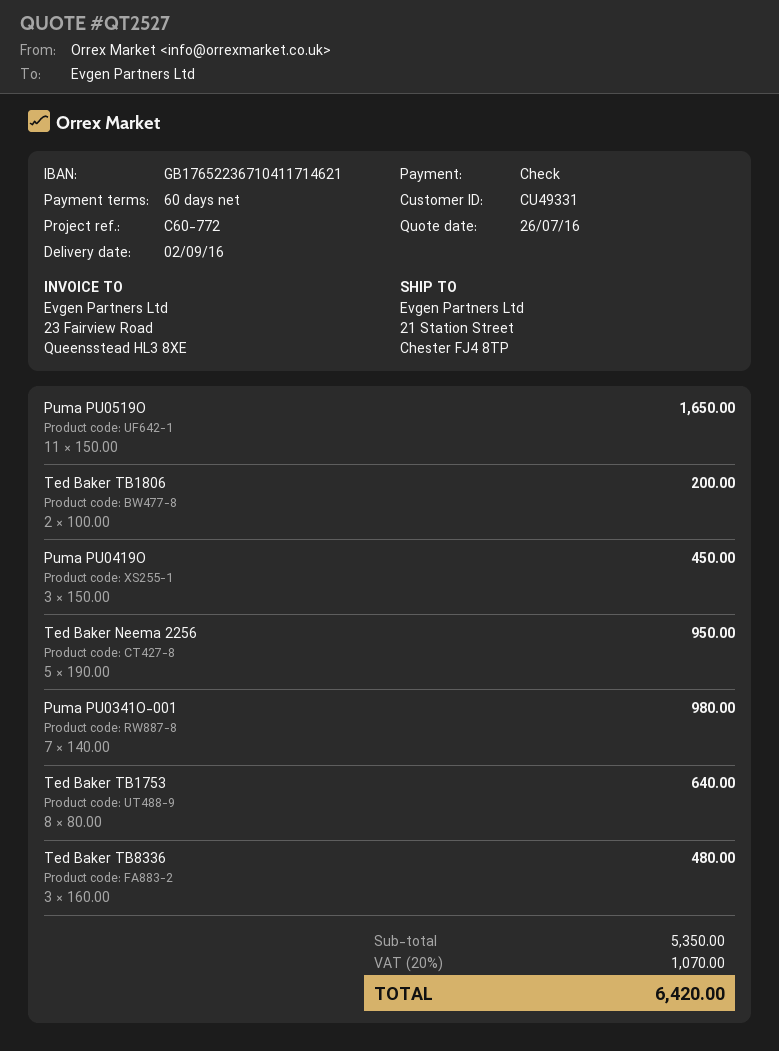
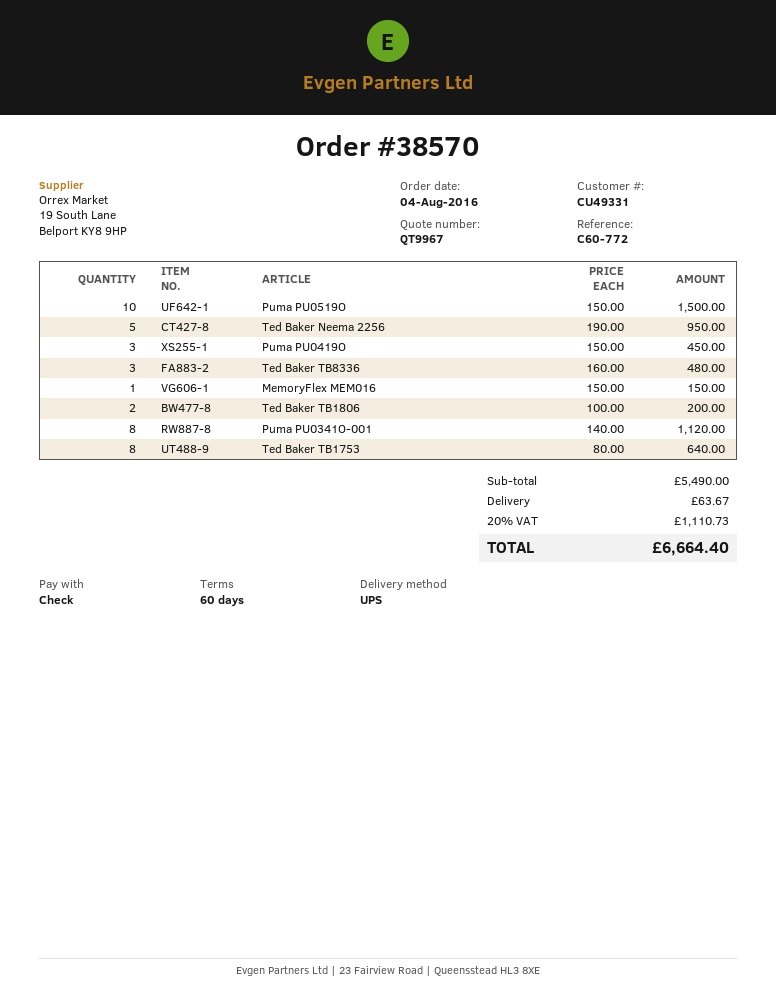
quote number: QT2527 -> QT9967
Puma PU0519O: 11 x 150.00 = 1650.00 -> 10 x 150.00 = 1500.00
Puma PU0341O-001: 7 x 140.00 = 980.00 -> 8 x 140.00 = 1120.00
MemoryFlex MEM016: none -> 1 x 150.00 = 150.00
subtotal: 5350.00 -> 5490.00
shipping: none -> 63.67
tax: 20% = 1070.00 -> 20% = 1110.73
total: 6420.00 -> 6664.40

